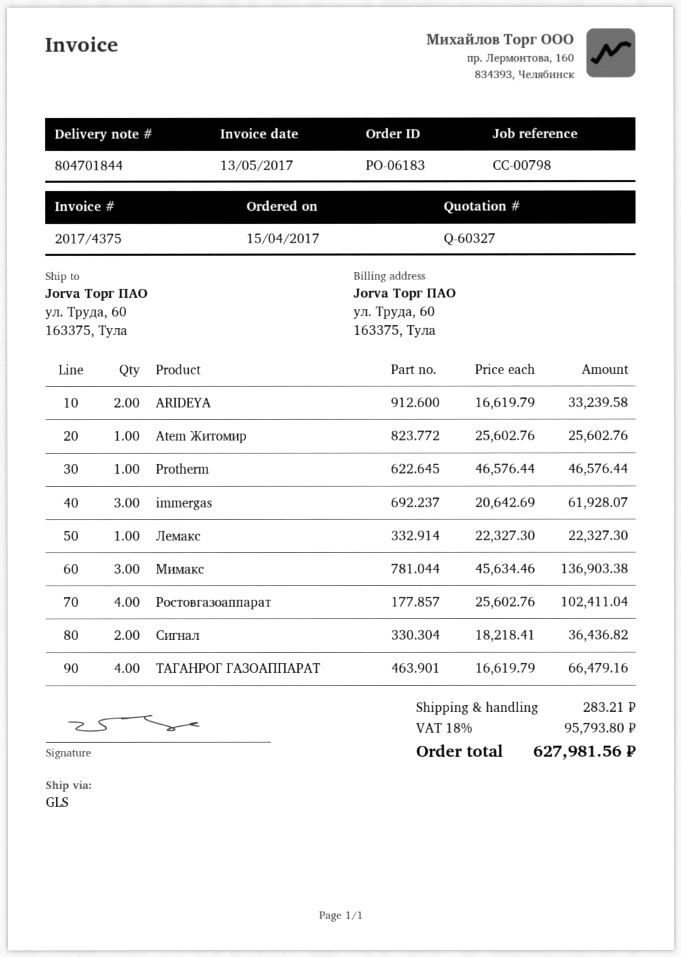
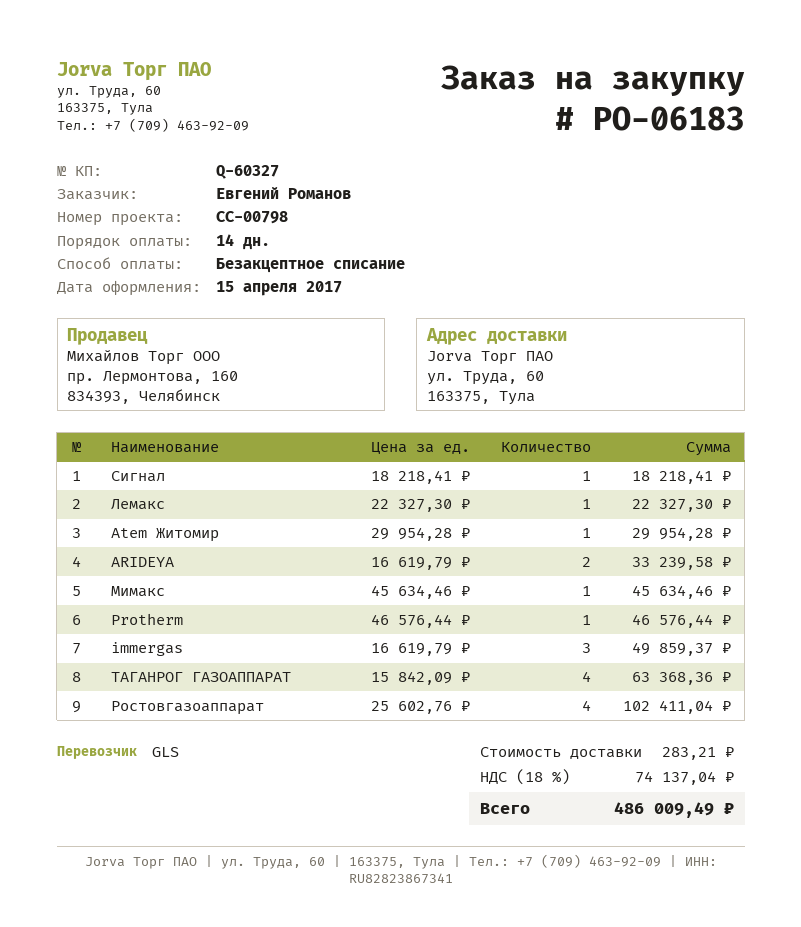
Atem Житомир: 1 x 25602.76 = 25602.76 -> 1 x 29954.28 = 29954.28
immergas: 3 x 20642.69 = 61928.07 -> 3 x 16619.79 = 49859.37
Мимакс: 3 x 45634.46 = 136903.38 -> 1 x 45634.46 = 45634.46
Сигнал: 2 x 18218.41 = 36436.82 -> 1 x 18218.41 = 18218.41
ТАГАНРОГ ГАЗОАППАРАТ: 4 x 16619.79 = 66479.16 -> 4 x 15842.09 = 63368.36
tax: 18% = 95793.80 -> 18% = 74137.04
total: 627981.56 -> 486009.49

